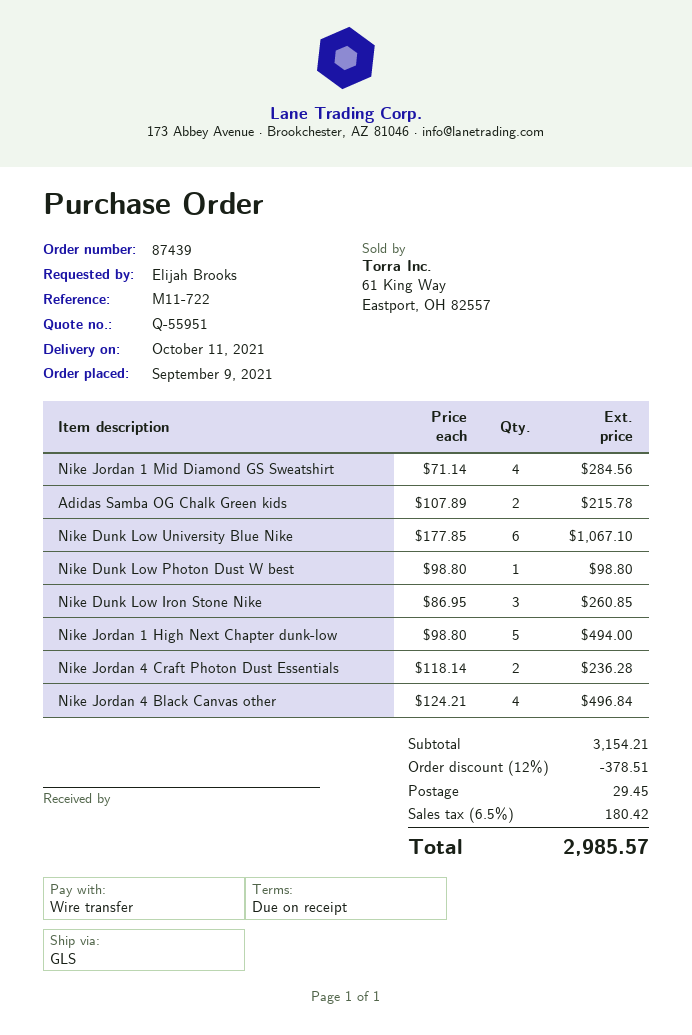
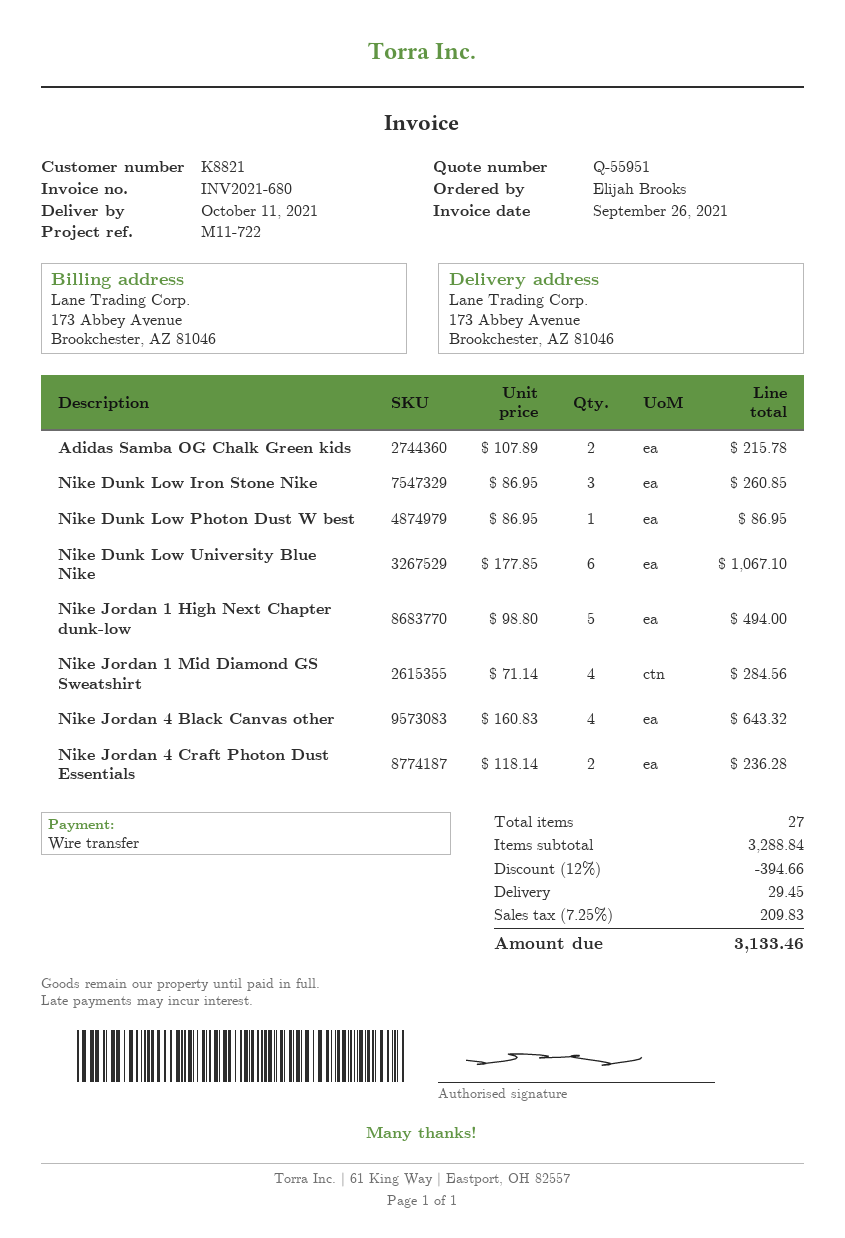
Nike Dunk Low Photon Dust W best: 1 x 98.80 = 98.80 -> 1 x 86.95 = 86.95
Nike Jordan 4 Black Canvas other: 4 x 124.21 = 496.84 -> 4 x 160.83 = 643.32
subtotal: 3154.21 -> 3288.84
discount: 12% = 378.51 -> 12% = 394.66
tax: 6.5% = 180.42 -> 7.25% = 209.83
total: 2985.57 -> 3133.46

